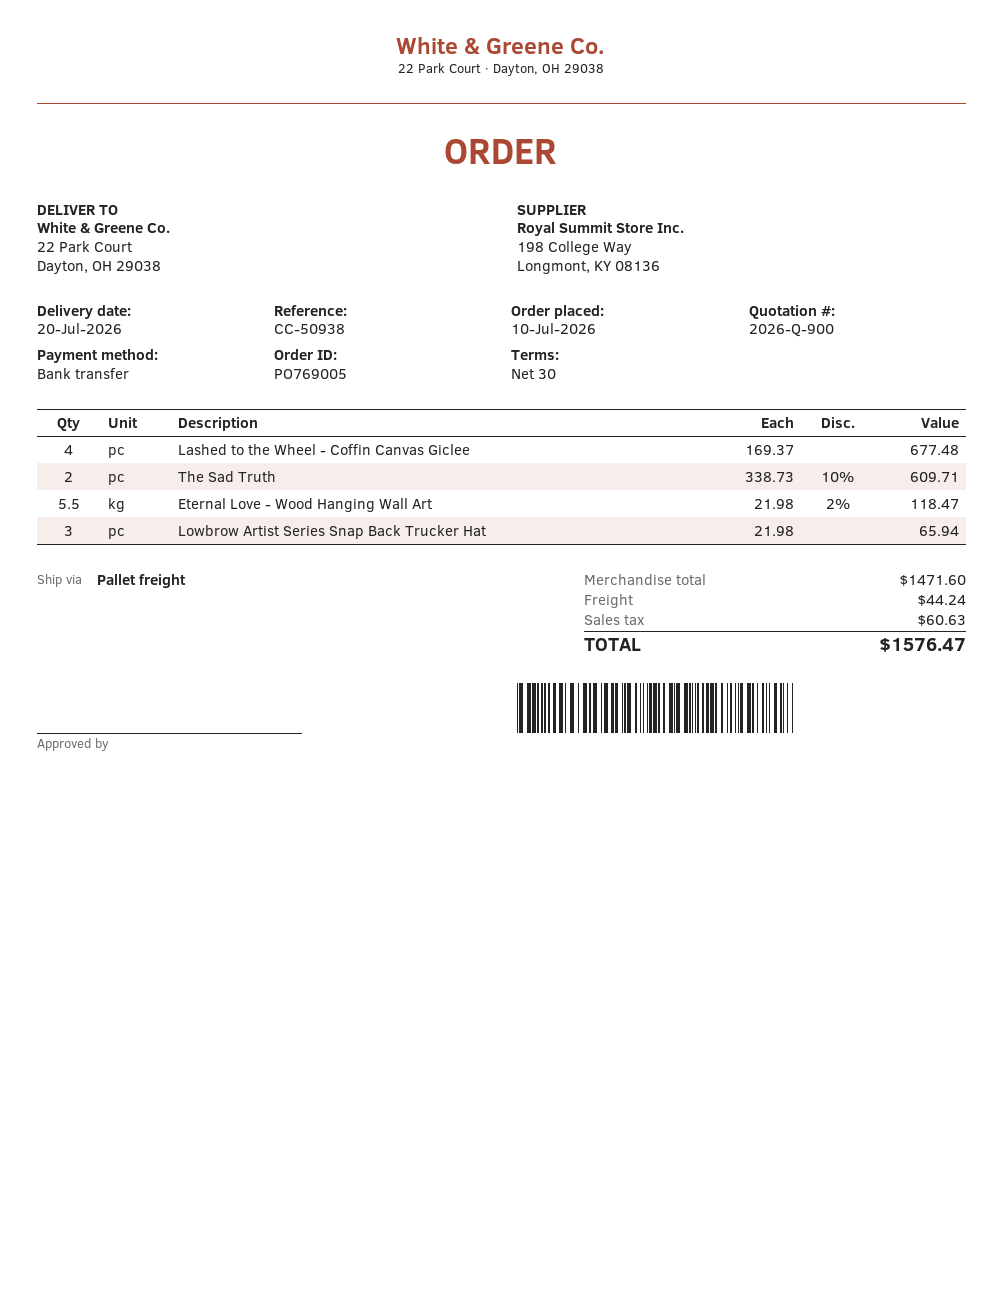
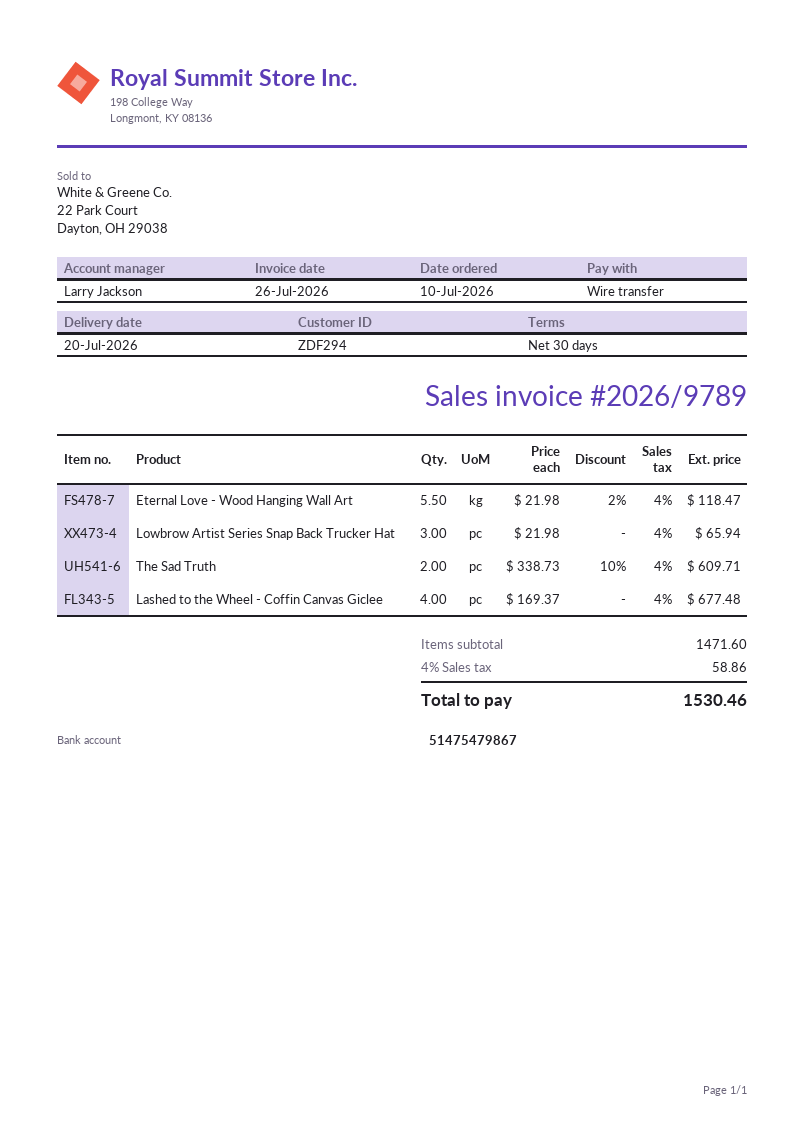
shipping: 44.24 -> none
tax: 60.63 -> 58.86
total: 1576.47 -> 1530.46

